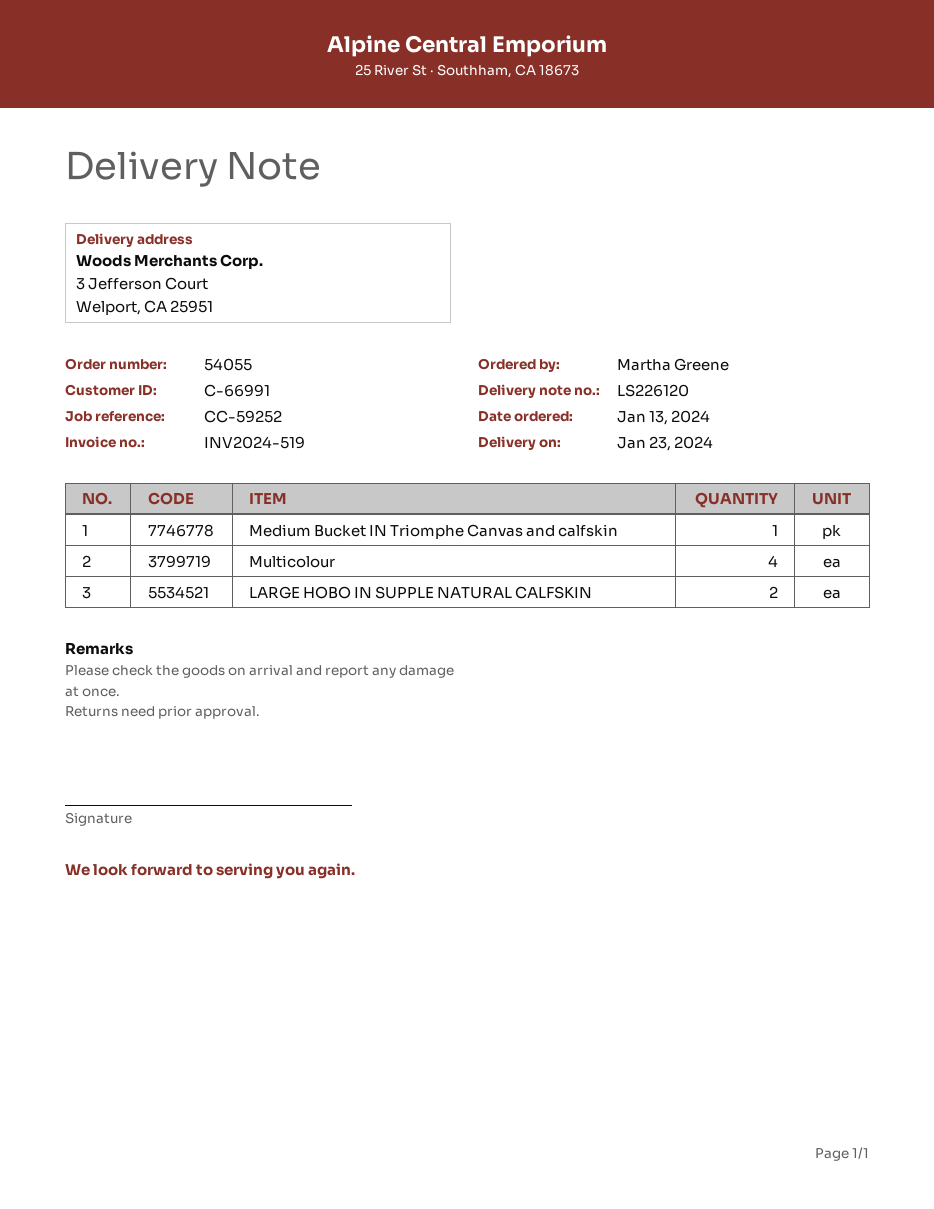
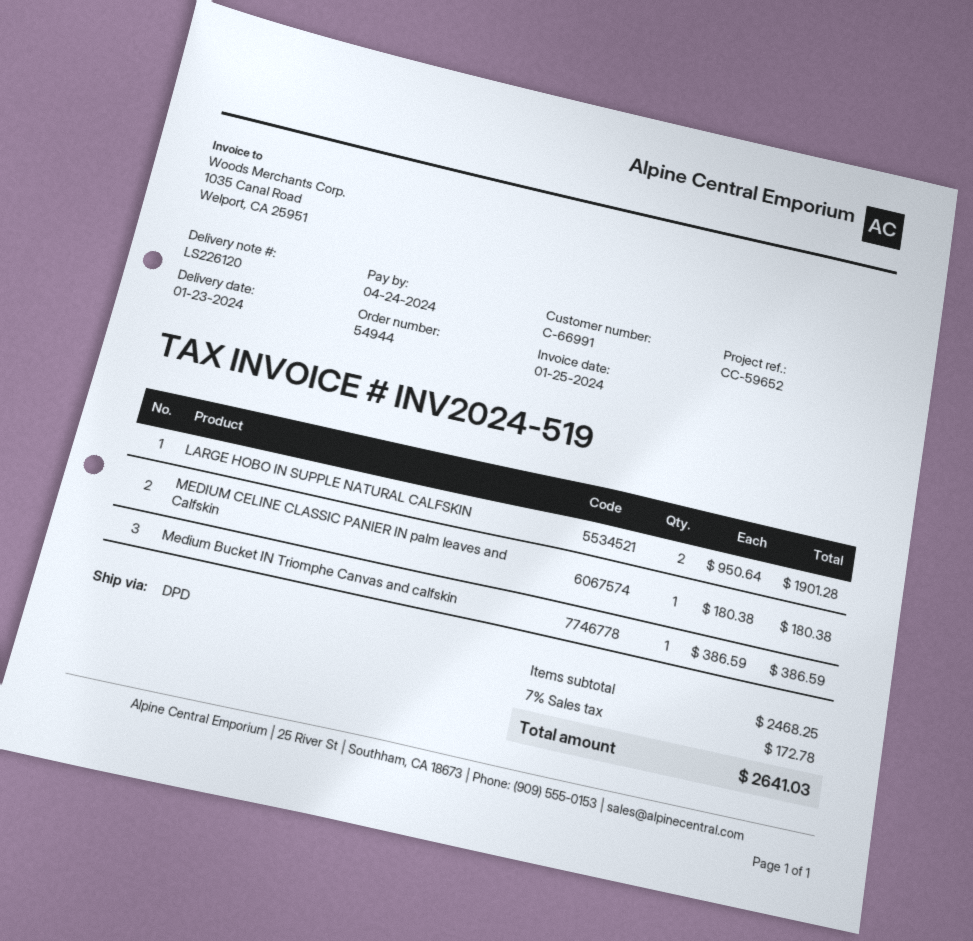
order number: 54055 -> 54944
reference: CC-59252 -> CC-59652
Multicolour: 4 -> none
MEDIUM CELINE CLASSIC PANIER IN palm leaves and Calfskin: none -> 1

